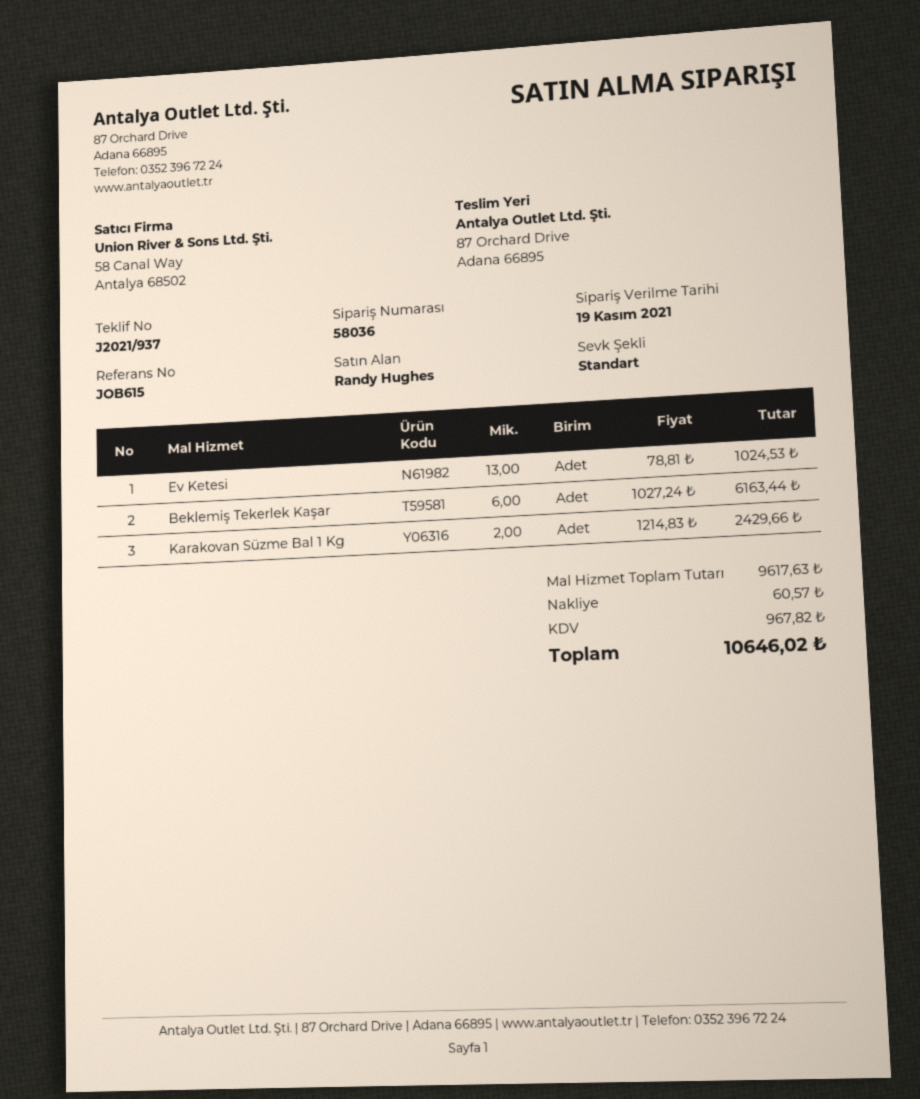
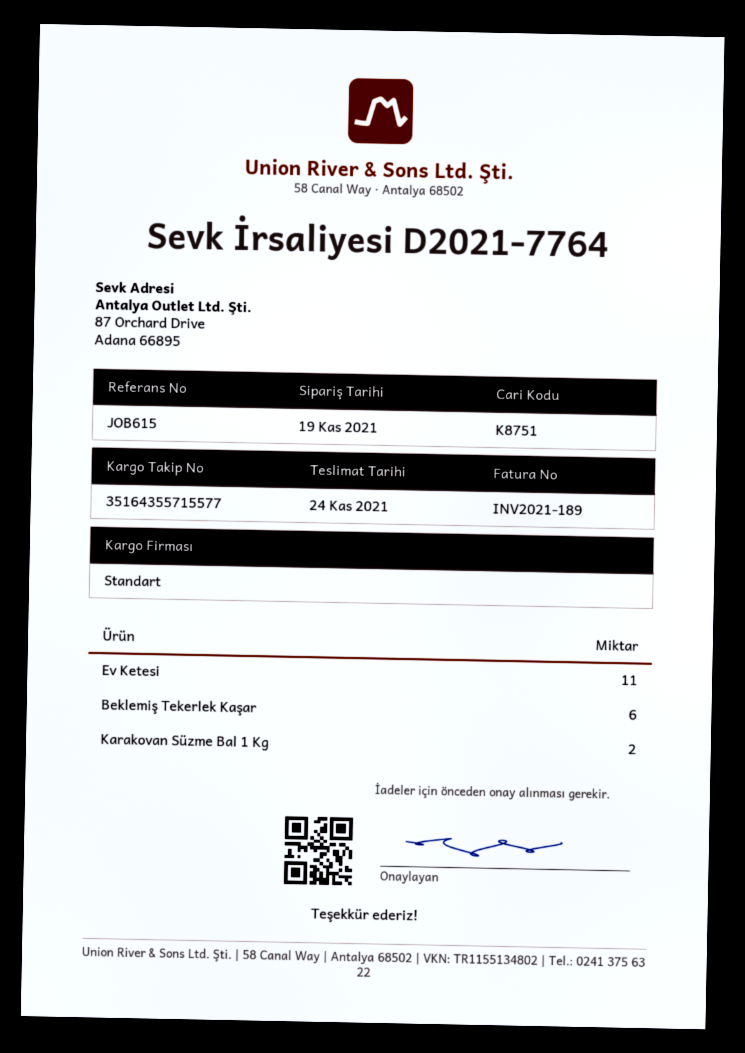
Ev Ketesi: 13 -> 11

